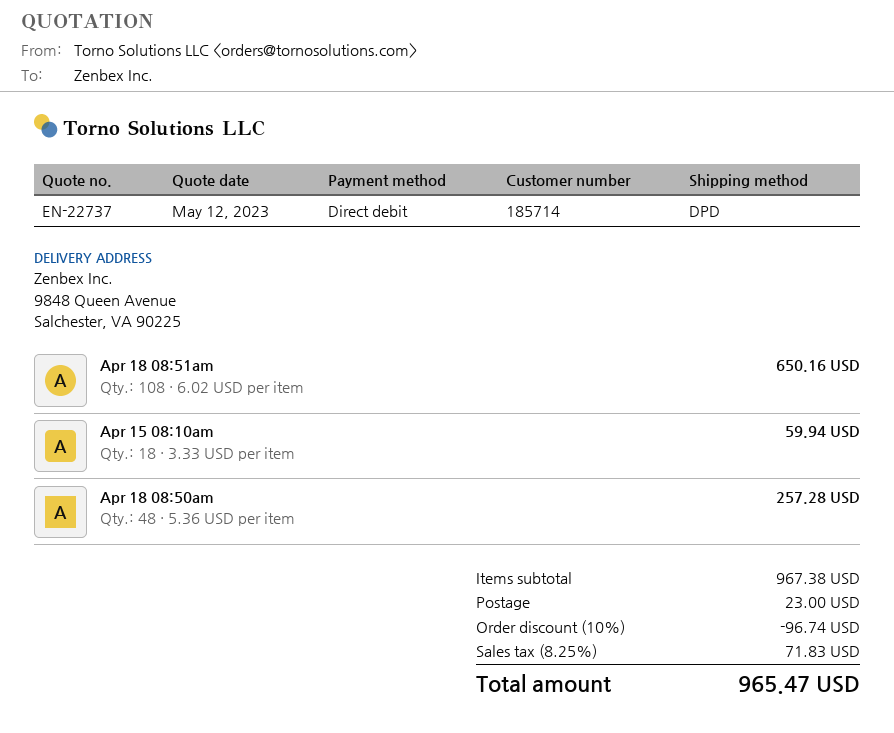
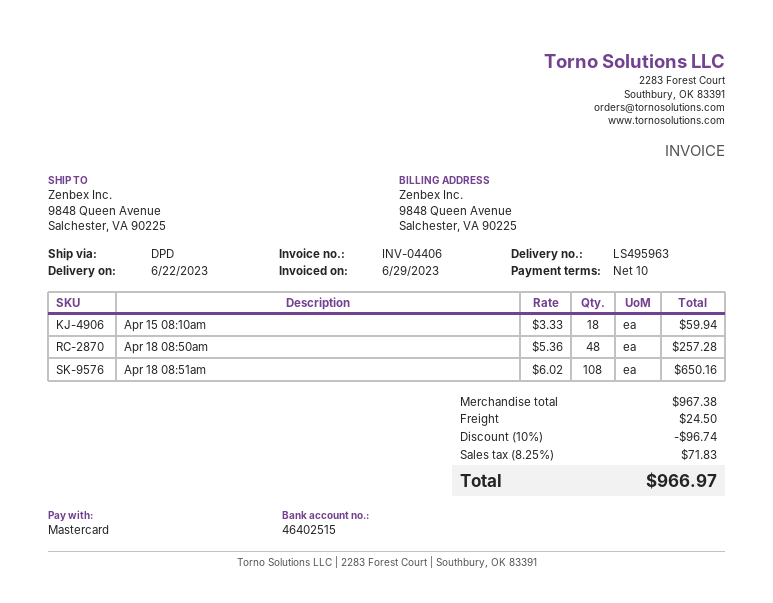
payment method: direct debit -> Mastercard
shipping: 23.00 -> 24.50
total: 965.47 -> 966.97

